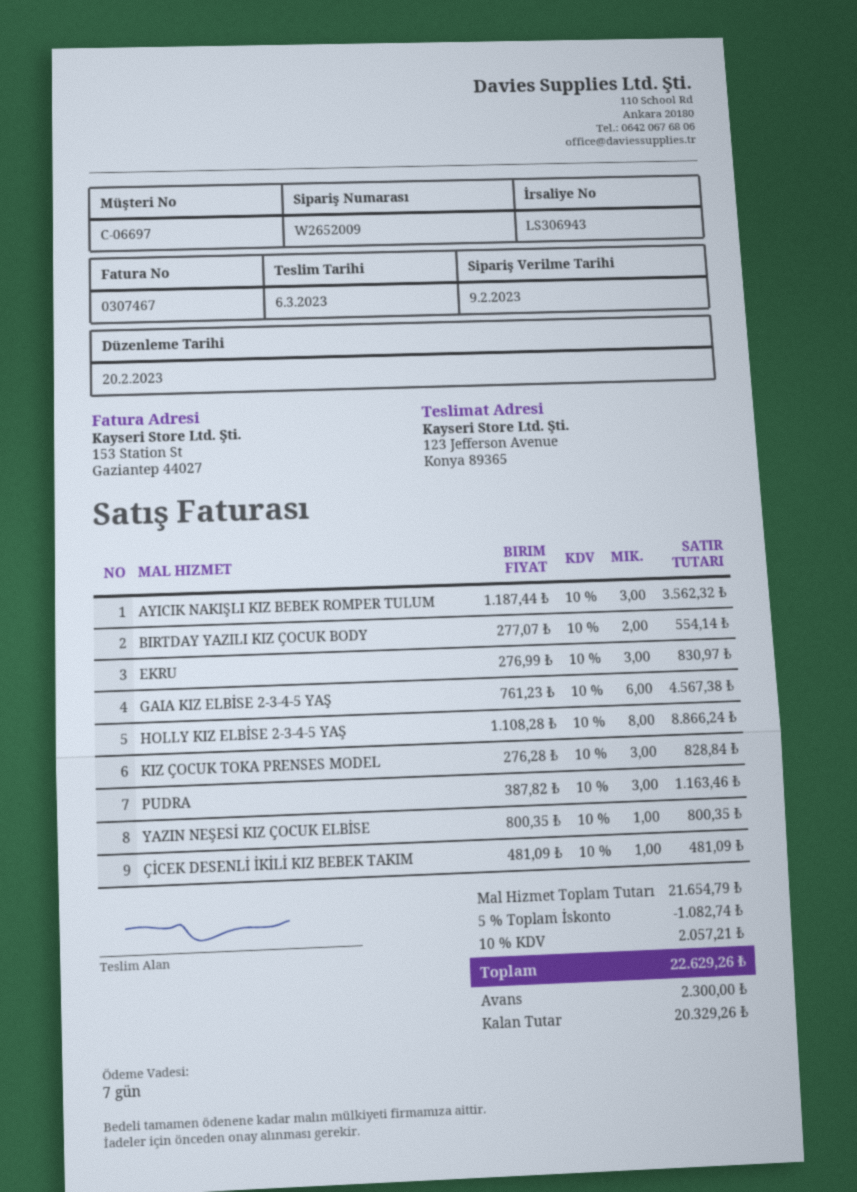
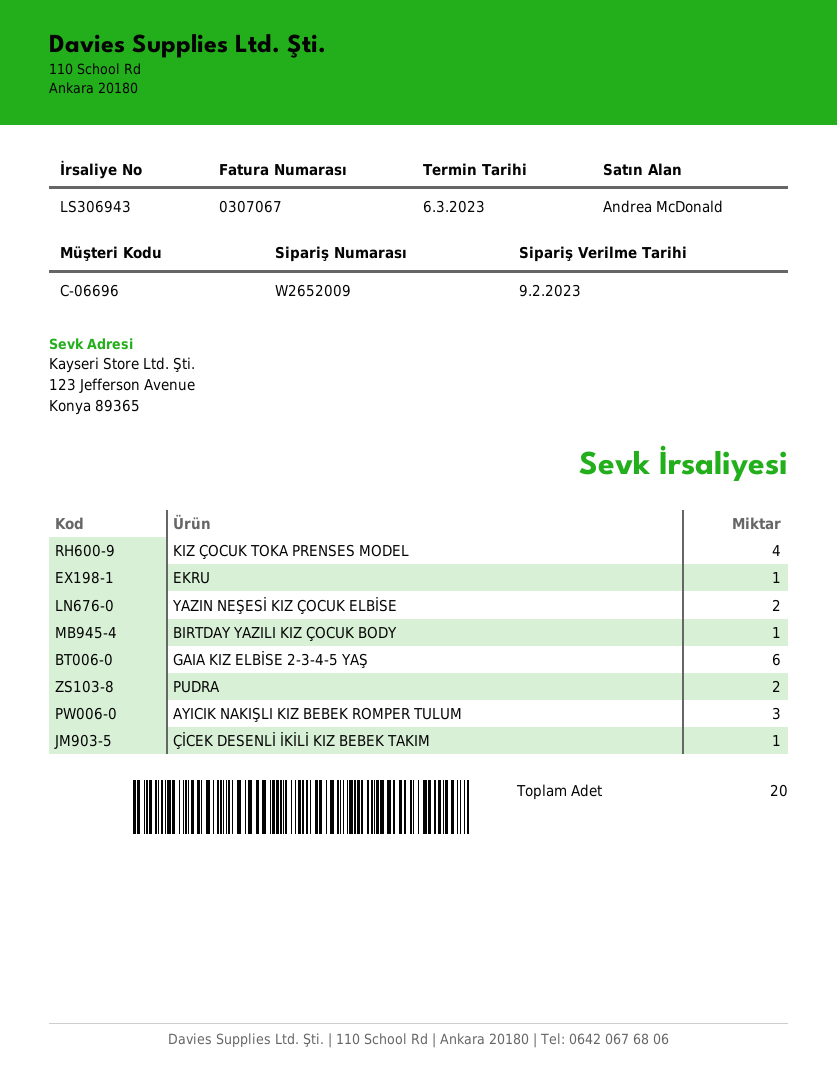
invoice number: 0307467 -> 0307067
customer number: C-06697 -> C-06696
BIRTDAY YAZILI KIZ ÇOCUK BODY: 2 -> 1
EKRU: 3 -> 1
HOLLY KIZ ELBİSE 2-3-4-5 YAŞ: 8 -> none
KIZ ÇOCUK TOKA PRENSES MODEL: 3 -> 4
PUDRA: 3 -> 2
YAZIN NEŞESİ KIZ ÇOCUK ELBİSE: 1 -> 2

